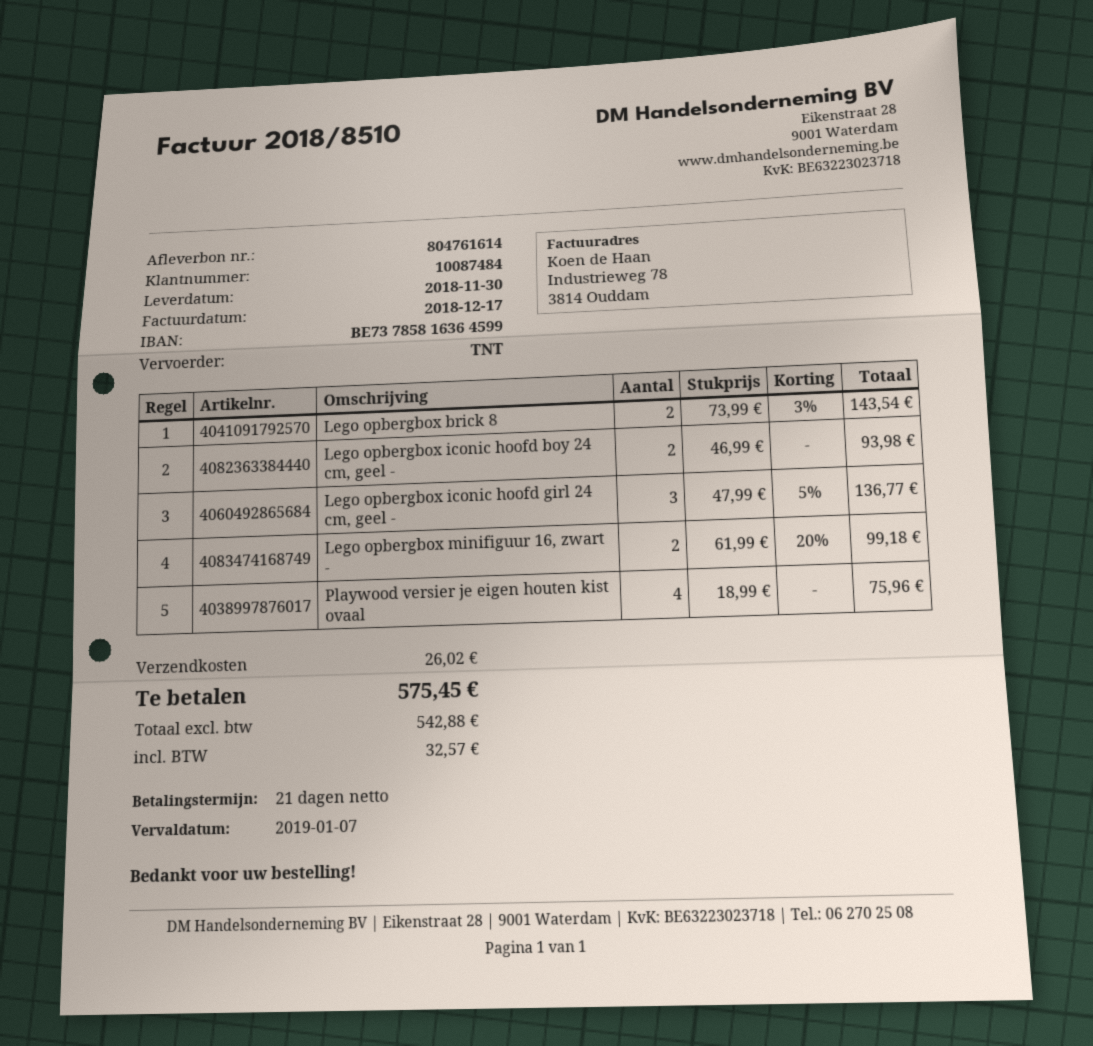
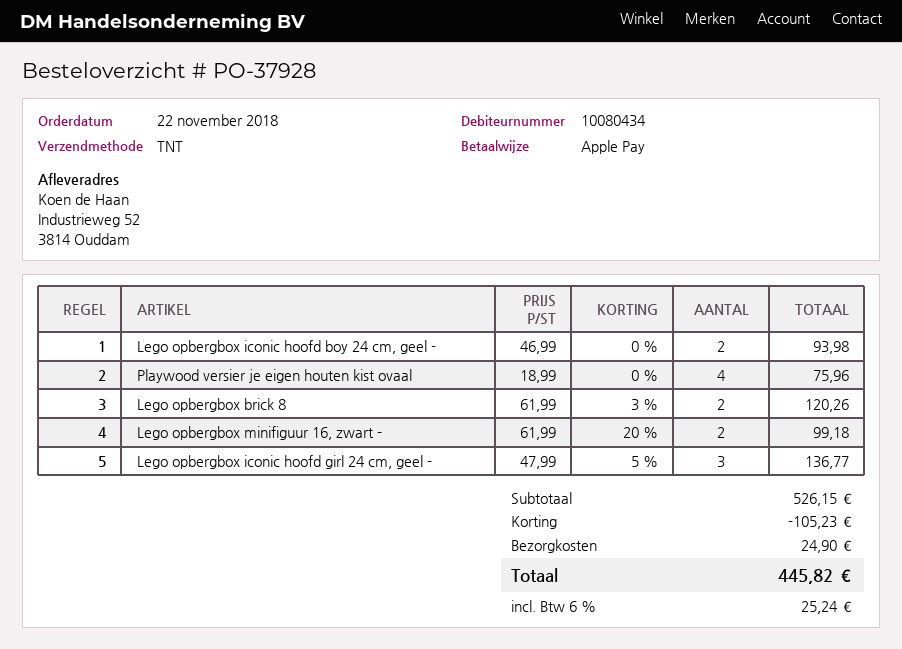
customer number: 10087484 -> 10080434
Lego opbergbox brick 8: 2 x 73.99 - 3% = 143.54 -> 2 x 61.99 - 3% = 120.26
discount: none -> 105.23
shipping: 26.02 -> 24.90
tax: 32.57 -> 25.24
total: 575.45 -> 445.82

